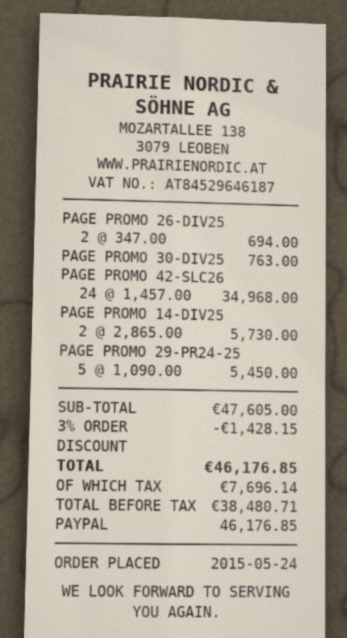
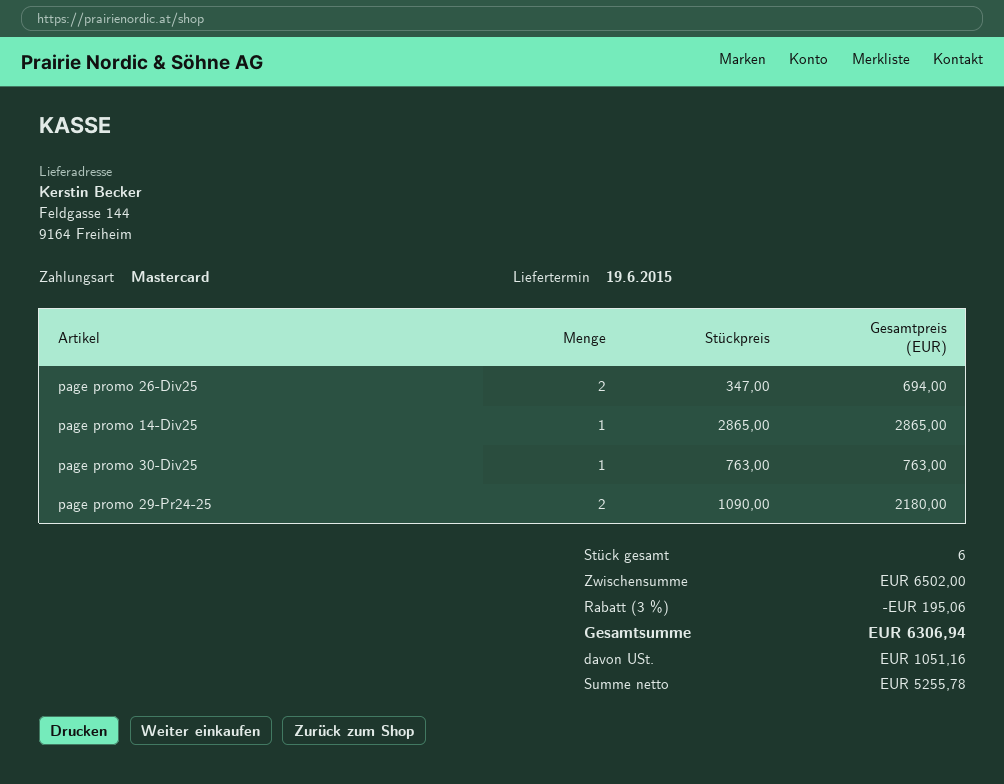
payment method: PayPal -> Mastercard
PAGE PROMO 42-SLC26: 24 x 1457.00 = 34968.00 -> none
PAGE PROMO 14-DIV25: 2 x 2865.00 = 5730.00 -> 1 x 2865.00 = 2865.00
PAGE PROMO 29-PR24-25: 5 x 1090.00 = 5450.00 -> 2 x 1090.00 = 2180.00
subtotal: 47605.00 -> 6502.00
discount: 3% = 1428.15 -> 3% = 195.06
net: 38480.71 -> 5255.78
tax: 7696.14 -> 1051.16
total: 46176.85 -> 6306.94

